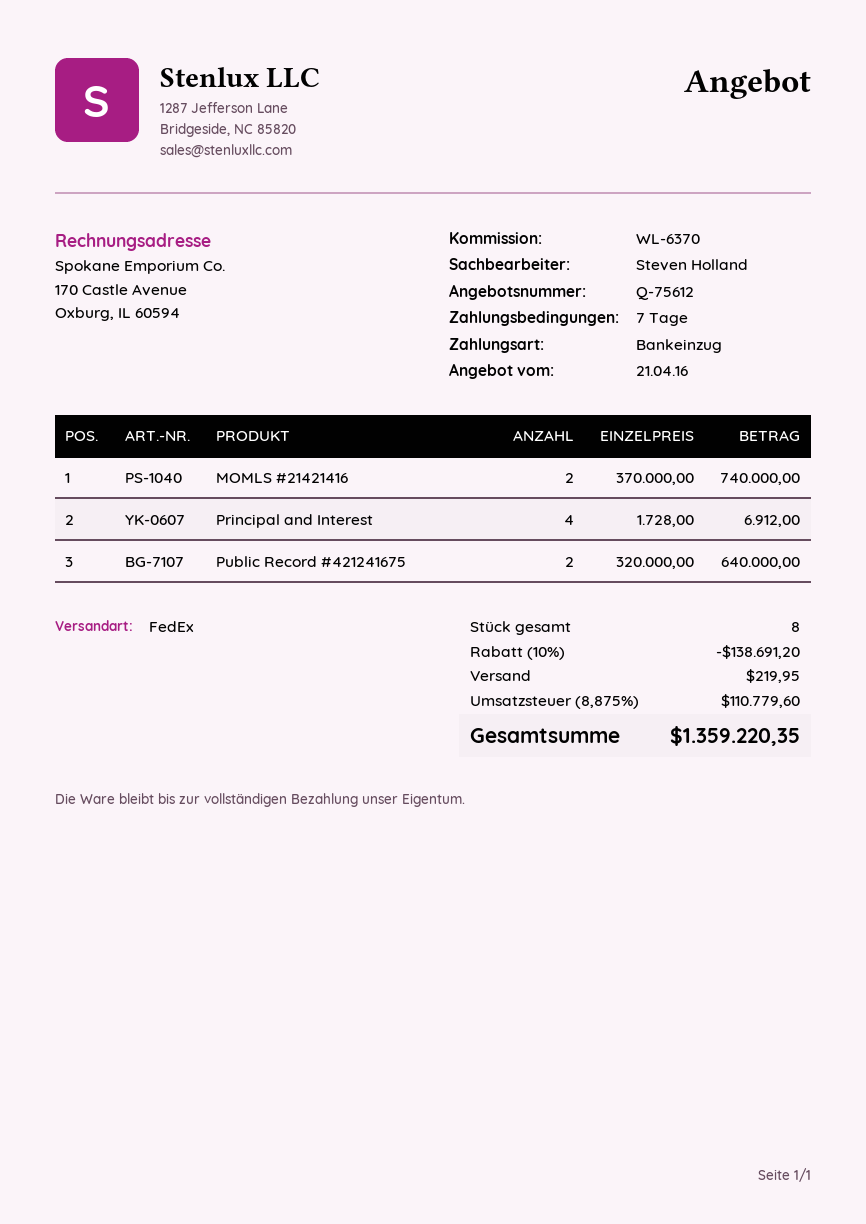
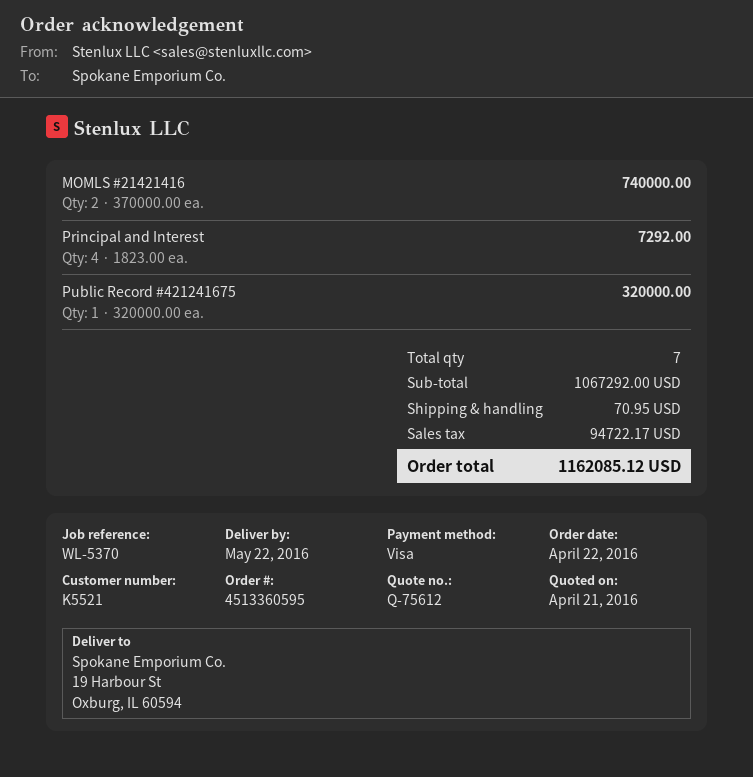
reference: WL-6370 -> WL-5370
payment method: direct debit -> Visa
Principal and Interest: 4 x 1728.00 = 6912.00 -> 4 x 1823.00 = 7292.00
Public Record #421241675: 2 x 320000.00 = 640000.00 -> 1 x 320000.00 = 320000.00
total quantity: 8 -> 7
discount: 10% = 138691.20 -> none
shipping: 219.95 -> 70.95
tax: 110779.60 -> 94722.17
total: 1359220.35 -> 1162085.12

